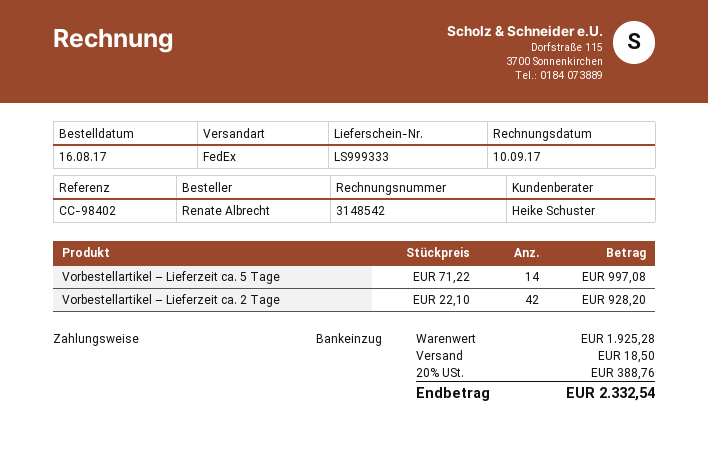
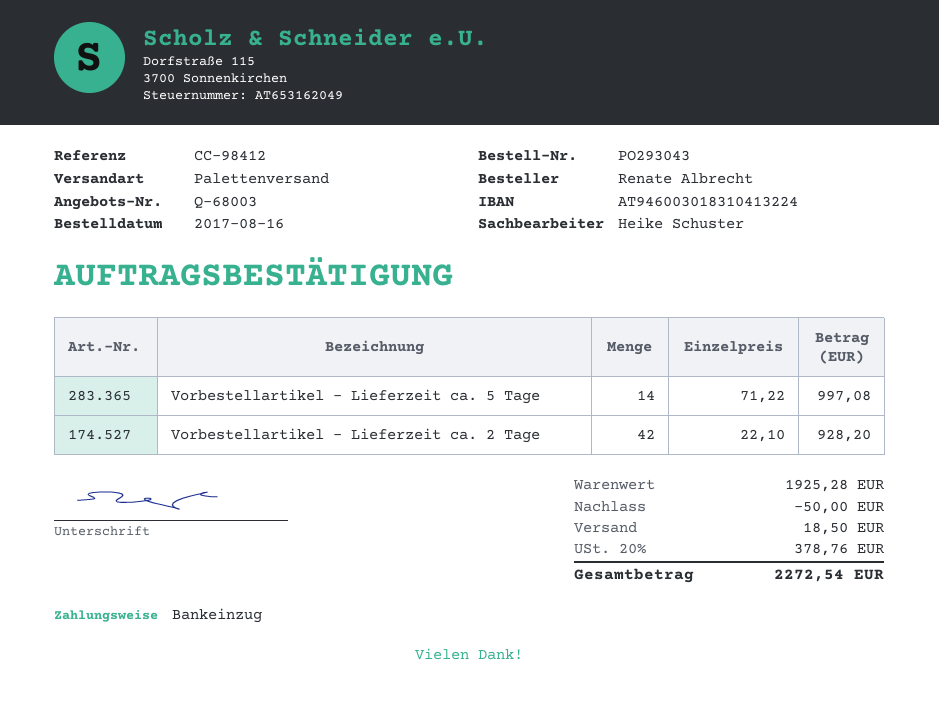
reference: CC-98402 -> CC-98412
shipping method: FedEx -> pallet freight
discount: none -> 50.00
tax: 20% = 388.76 -> 20% = 378.76
total: 2332.54 -> 2272.54

